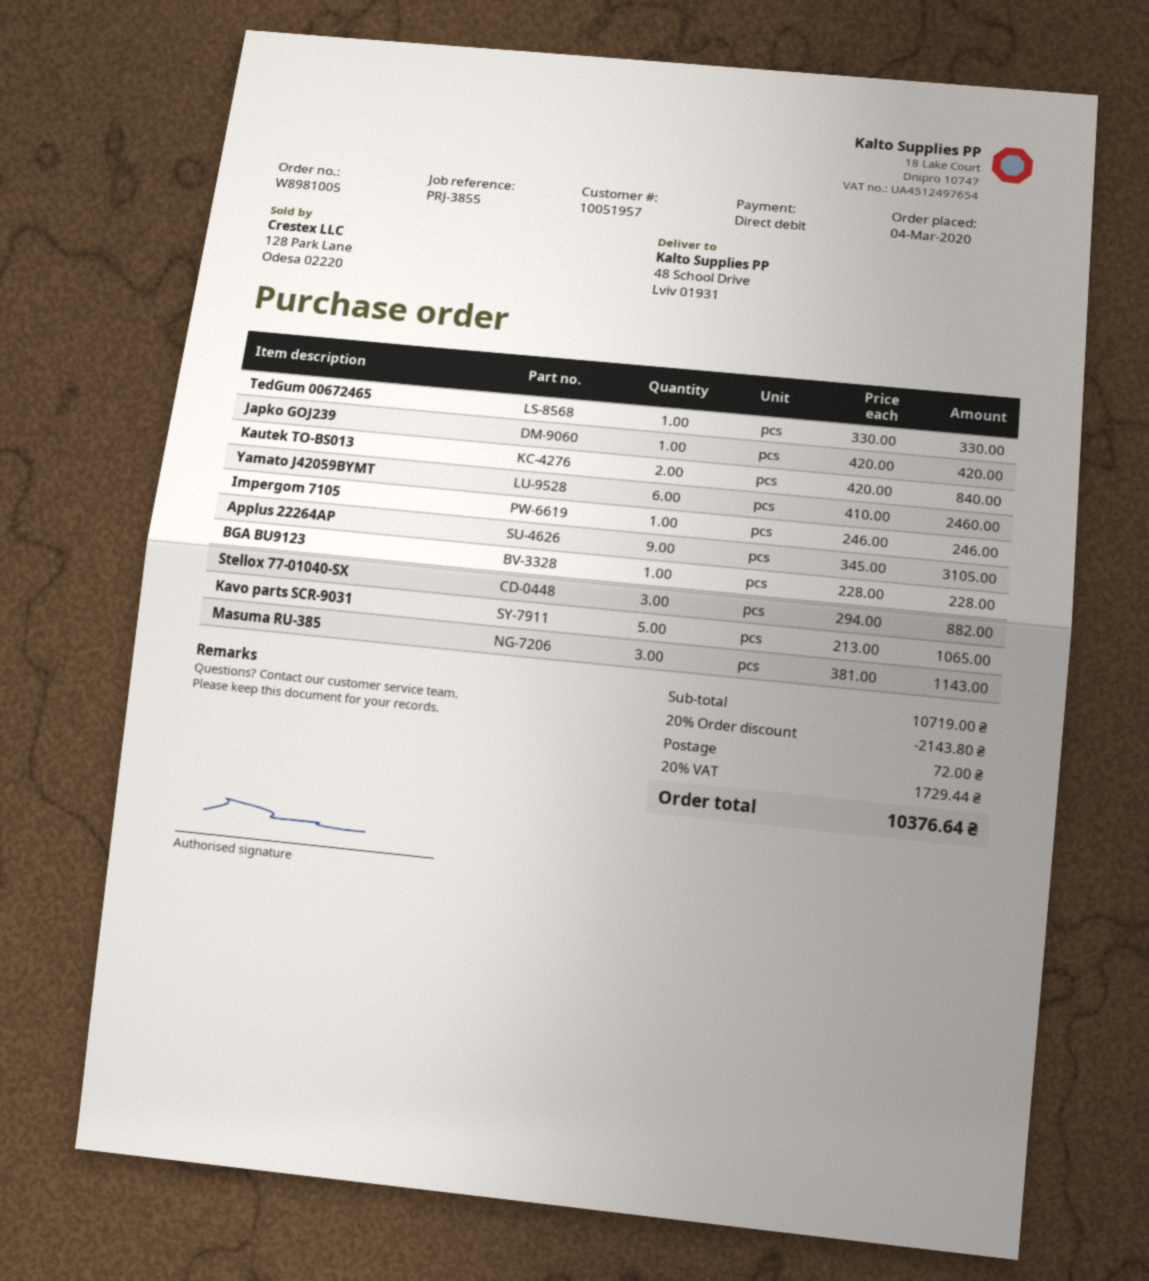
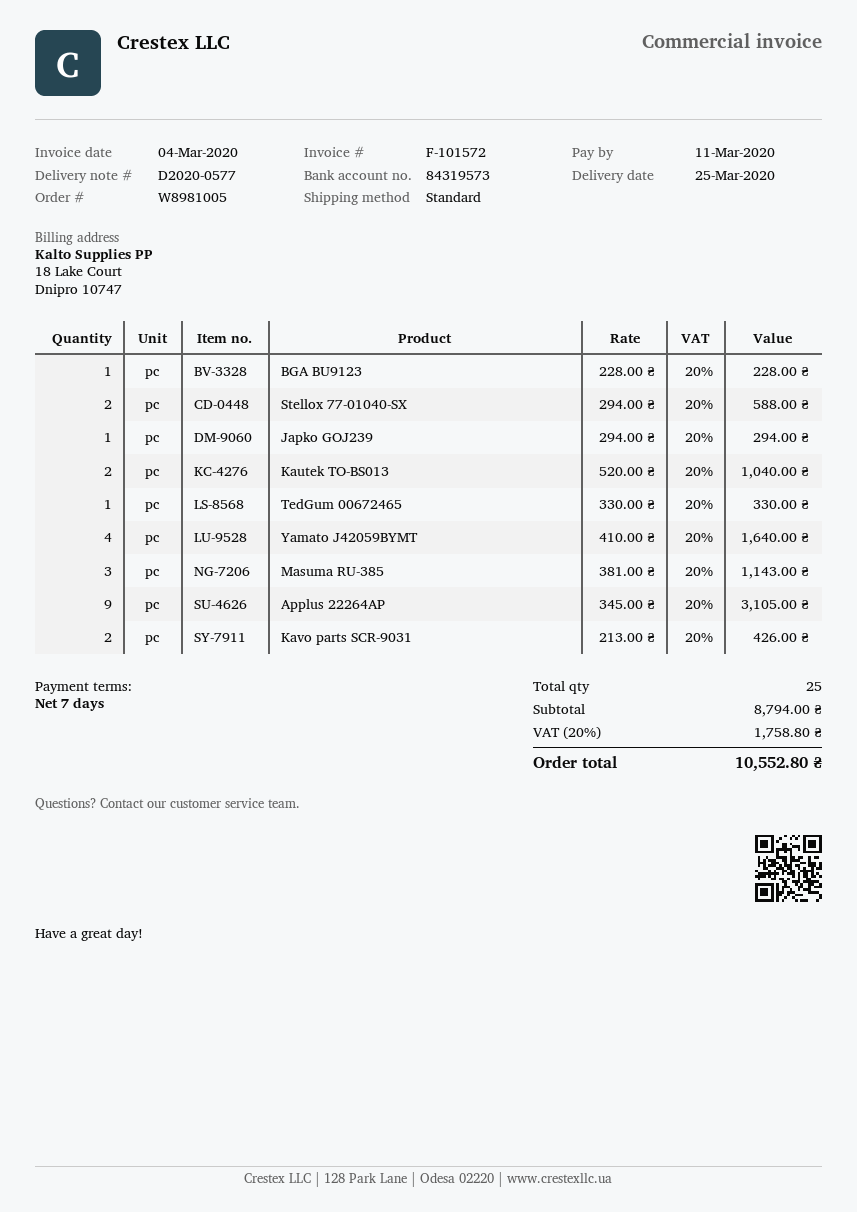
Japko GOJ239: 1 x 420.00 = 420.00 -> 1 x 294.00 = 294.00
Kautek TO-BS013: 2 x 420.00 = 840.00 -> 2 x 520.00 = 1040.00
Yamato J42059BYMT: 6 x 410.00 = 2460.00 -> 4 x 410.00 = 1640.00
Impergom 7105: 1 x 246.00 = 246.00 -> none
Stellox 77-01040-SX: 3 x 294.00 = 882.00 -> 2 x 294.00 = 588.00
Kavo parts SCR-9031: 5 x 213.00 = 1065.00 -> 2 x 213.00 = 426.00
subtotal: 10719.00 -> 8794.00
discount: 20% = 2143.80 -> none
shipping: 72.00 -> none
tax: 20% = 1729.44 -> 20% = 1758.80
total: 10376.64 -> 10552.80

